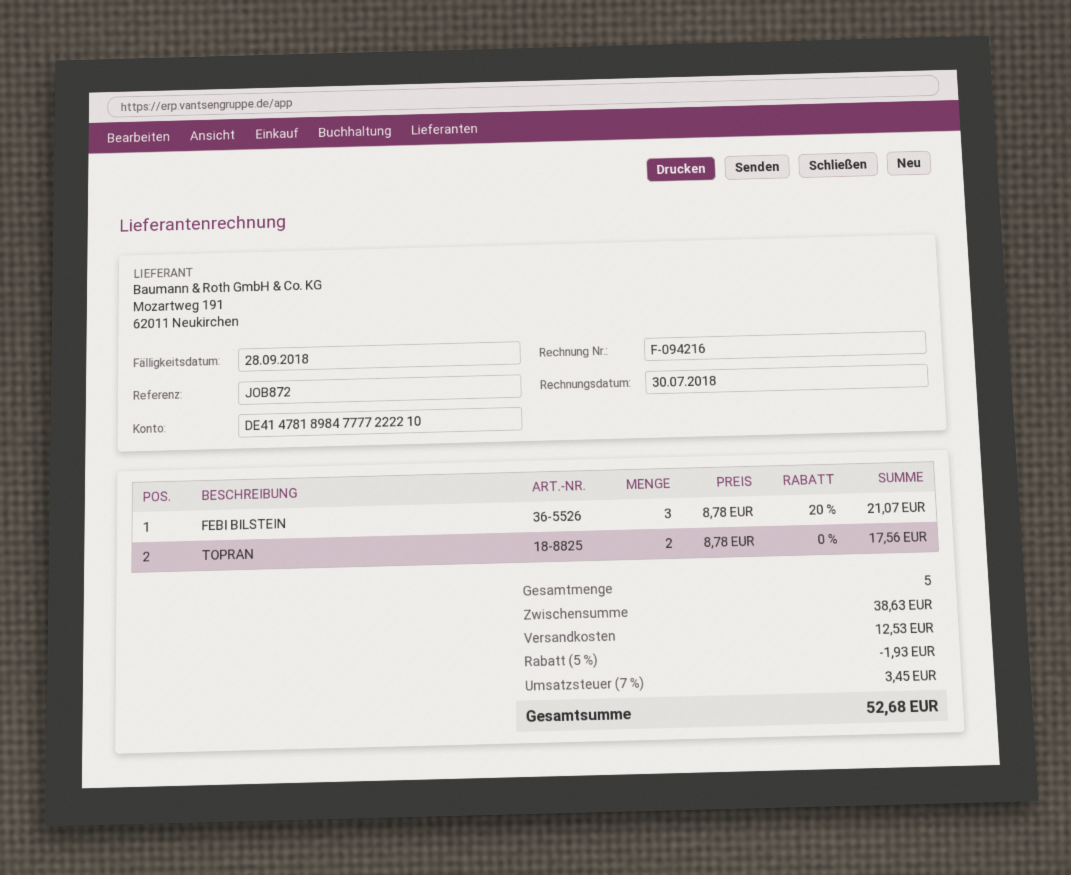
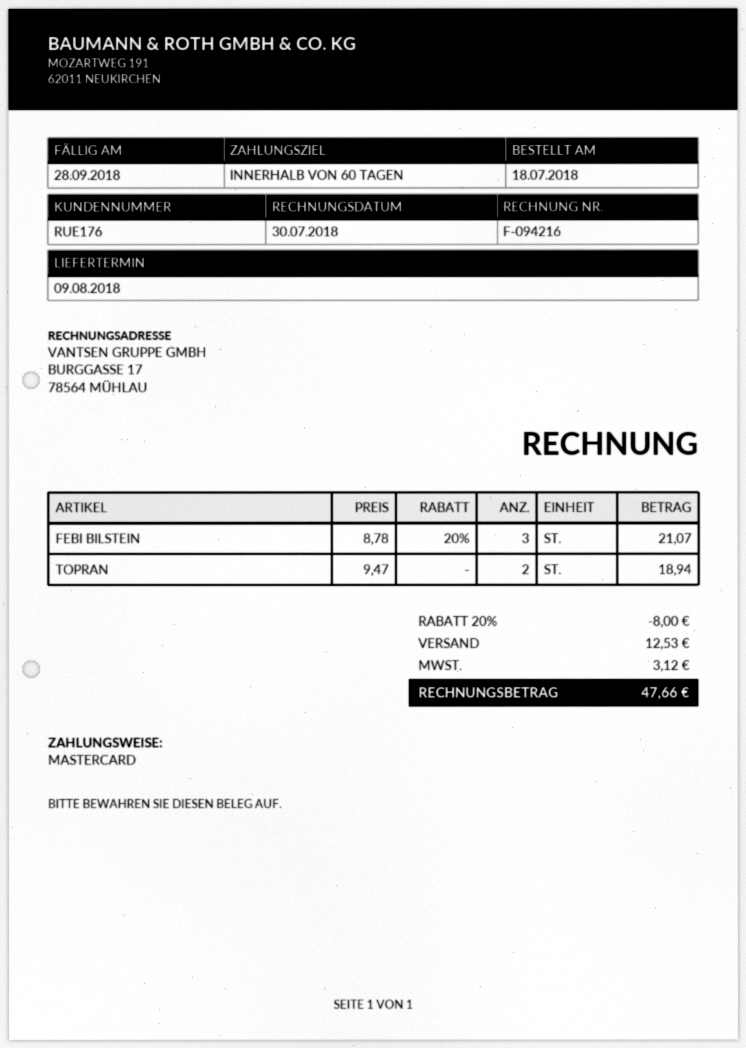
TOPRAN: 2 x 8.78 = 17.56 -> 2 x 9.47 = 18.94
discount: 5% = 1.93 -> 20% = 8.00
tax: 3.45 -> 3.12
total: 52.68 -> 47.66

